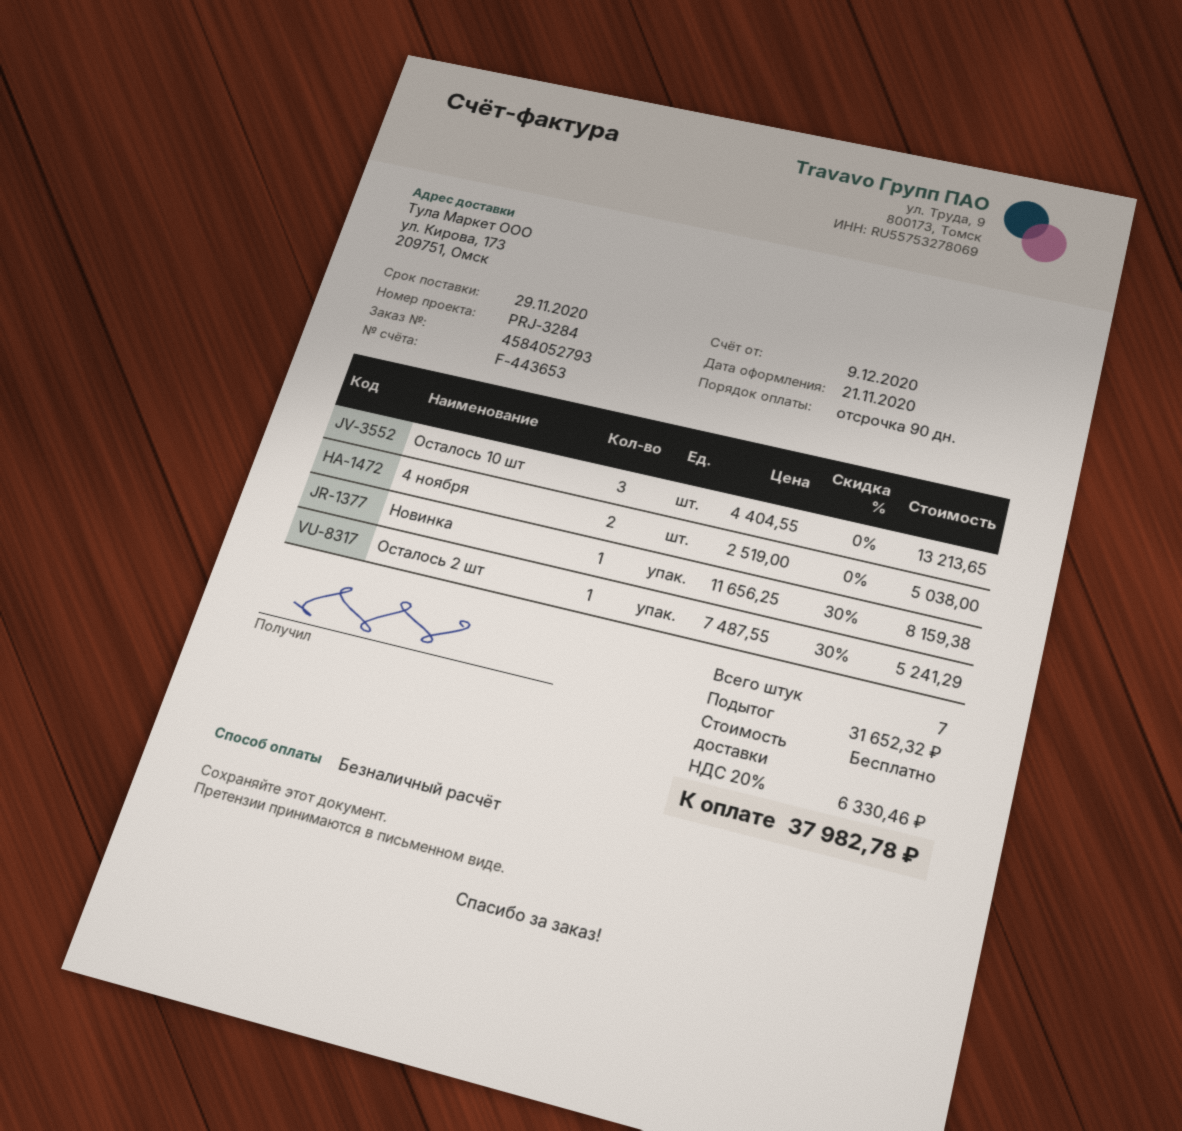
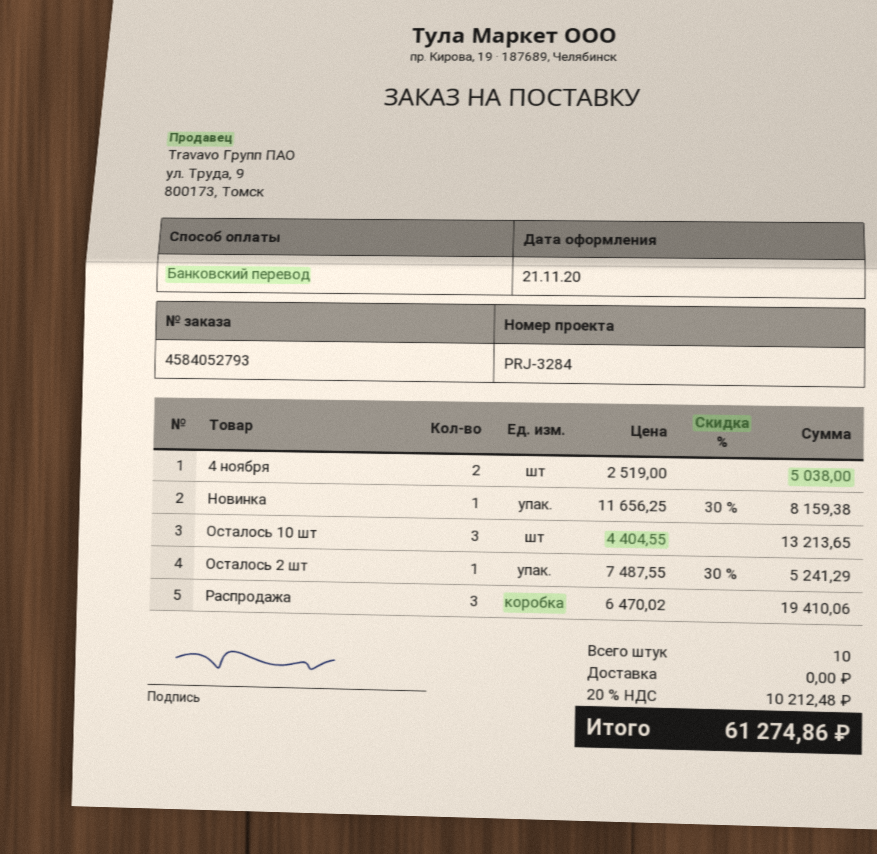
Распродажа: none -> 3 x 6470.02 = 19410.06
total quantity: 7 -> 10
tax: 20% = 6330.46 -> 20% = 10212.48
total: 37982.78 -> 61274.86

